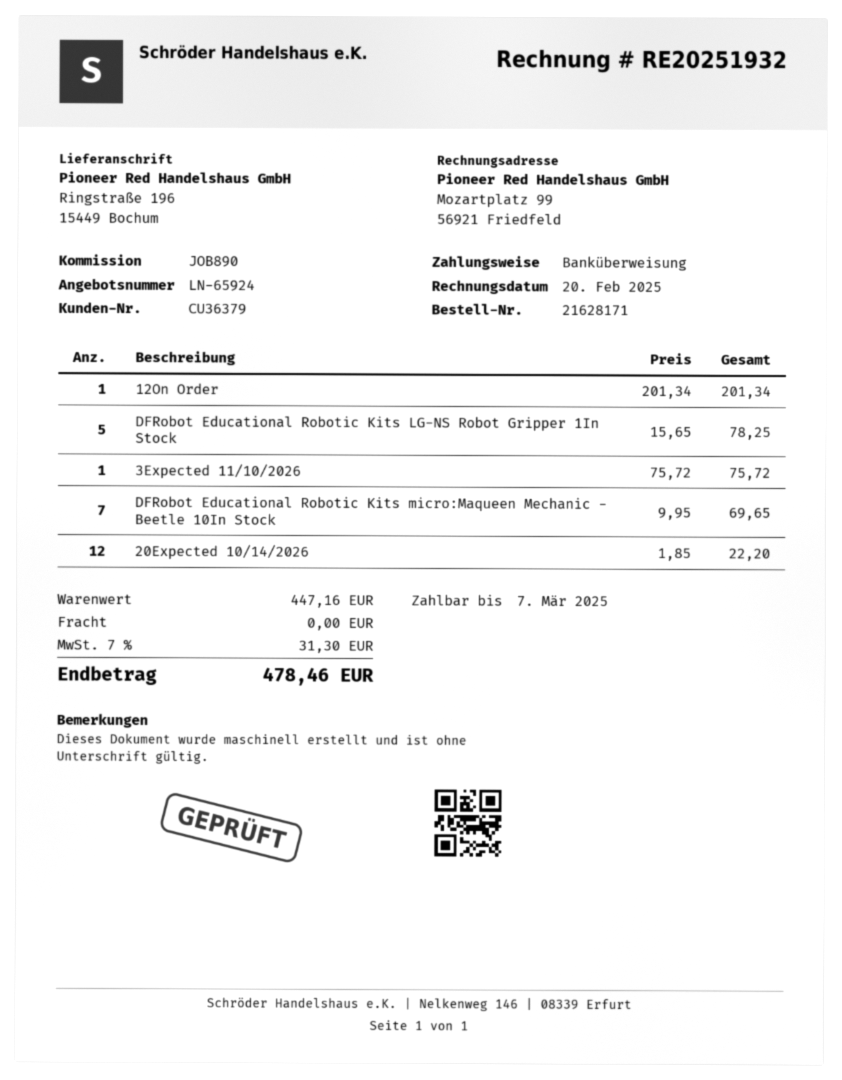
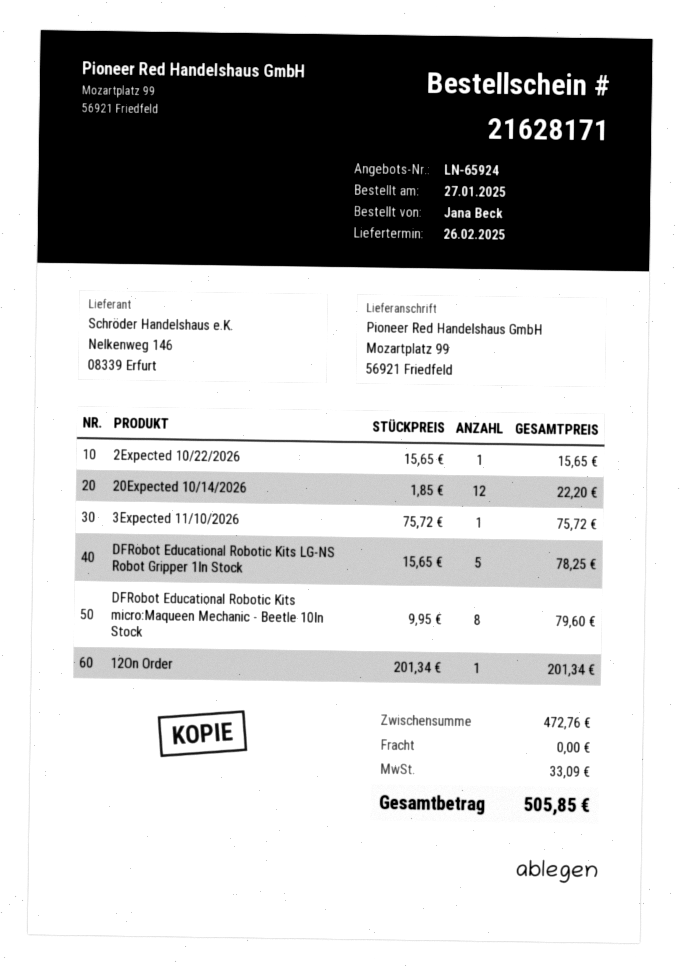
ship to: Ringstraße 196, 15449 Bochum -> Mozartplatz 99, 56921 Friedfeld
DFRobot Educational Robotic Kits micro:Maqueen Mechanic - Beetle 10In Stock: 7 x 9.95 = 69.65 -> 8 x 9.95 = 79.60
2Expected 10/22/2026: none -> 1 x 15.65 = 15.65
subtotal: 447.16 -> 472.76
tax: 31.30 -> 33.09
total: 478.46 -> 505.85

